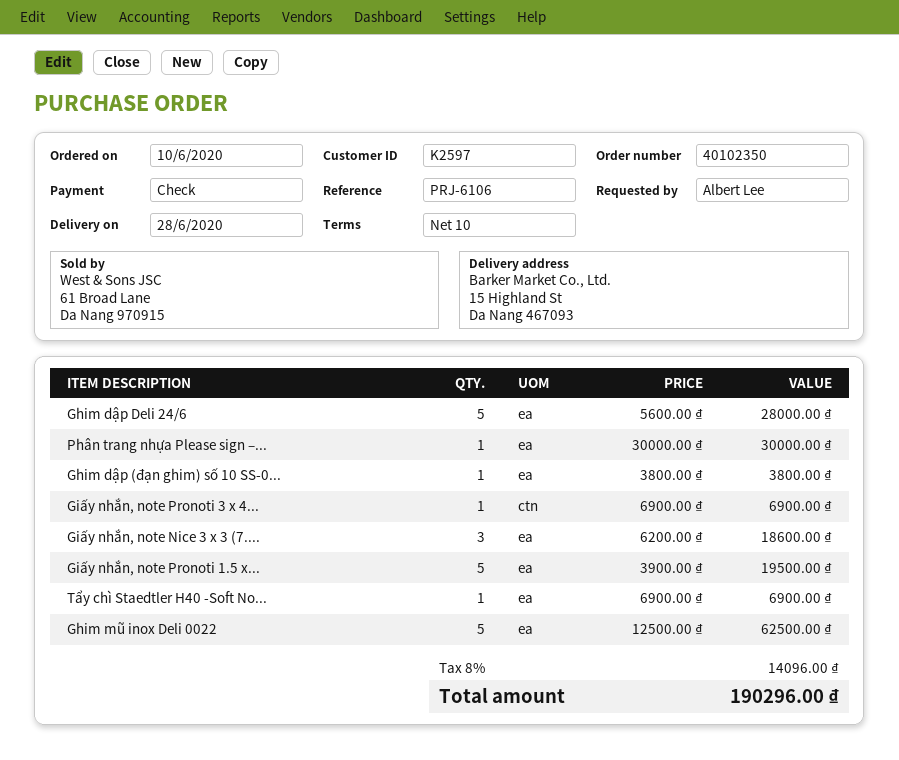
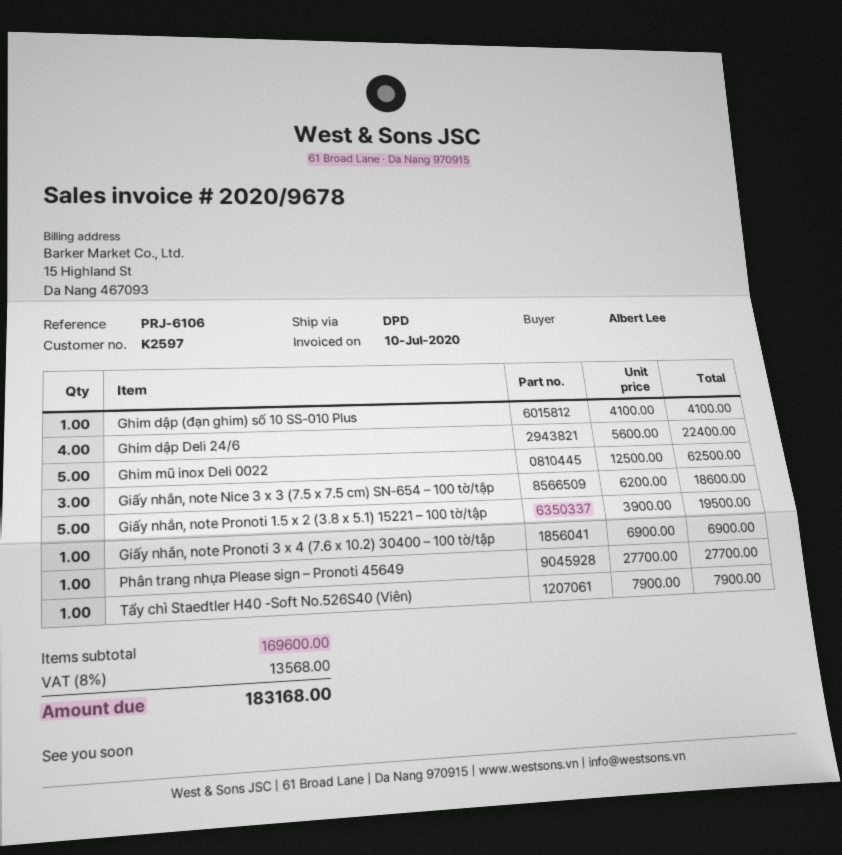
Ghim dập Deli 24/6: 5 x 5600.00 = 28000.00 -> 4 x 5600.00 = 22400.00
Phân trang nhựa Please sign –...: 1 x 30000.00 = 30000.00 -> 1 x 27700.00 = 27700.00
Ghim dập (đạn ghim) số 10 SS-0...: 1 x 3800.00 = 3800.00 -> 1 x 4100.00 = 4100.00
Tẩy chì Staedtler H40 -Soft No...: 1 x 6900.00 = 6900.00 -> 1 x 7900.00 = 7900.00
tax: 8% = 14096.00 -> 8% = 13568.00
total: 190296.00 -> 183168.00

